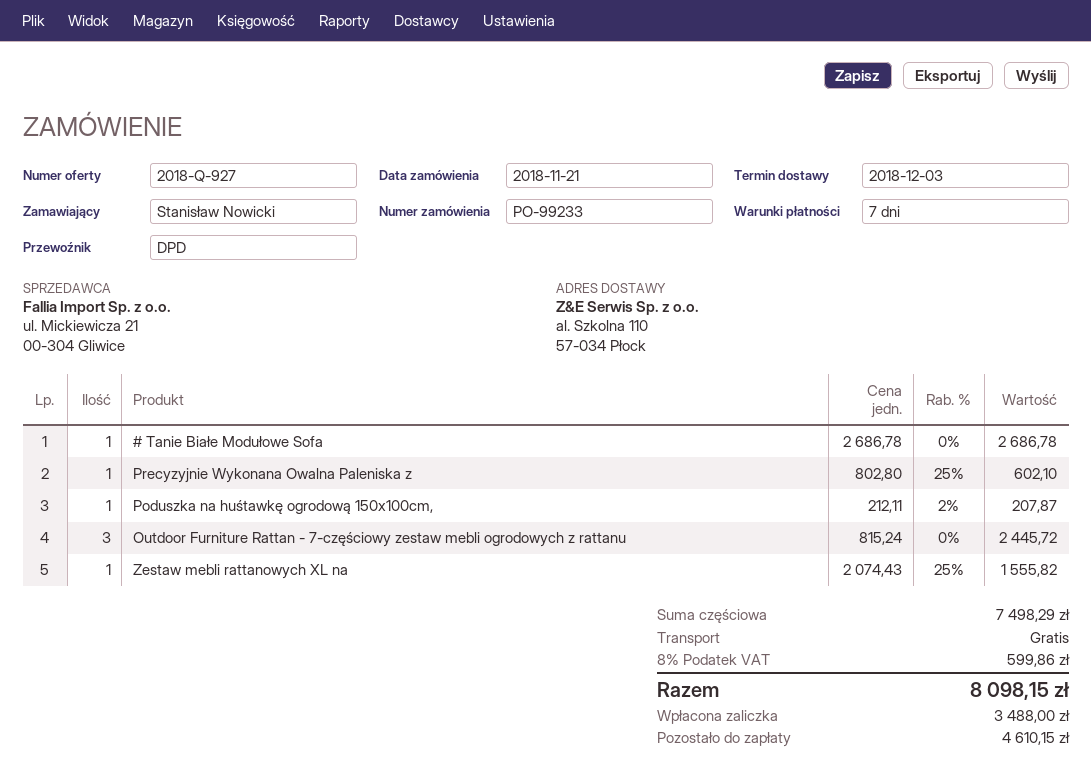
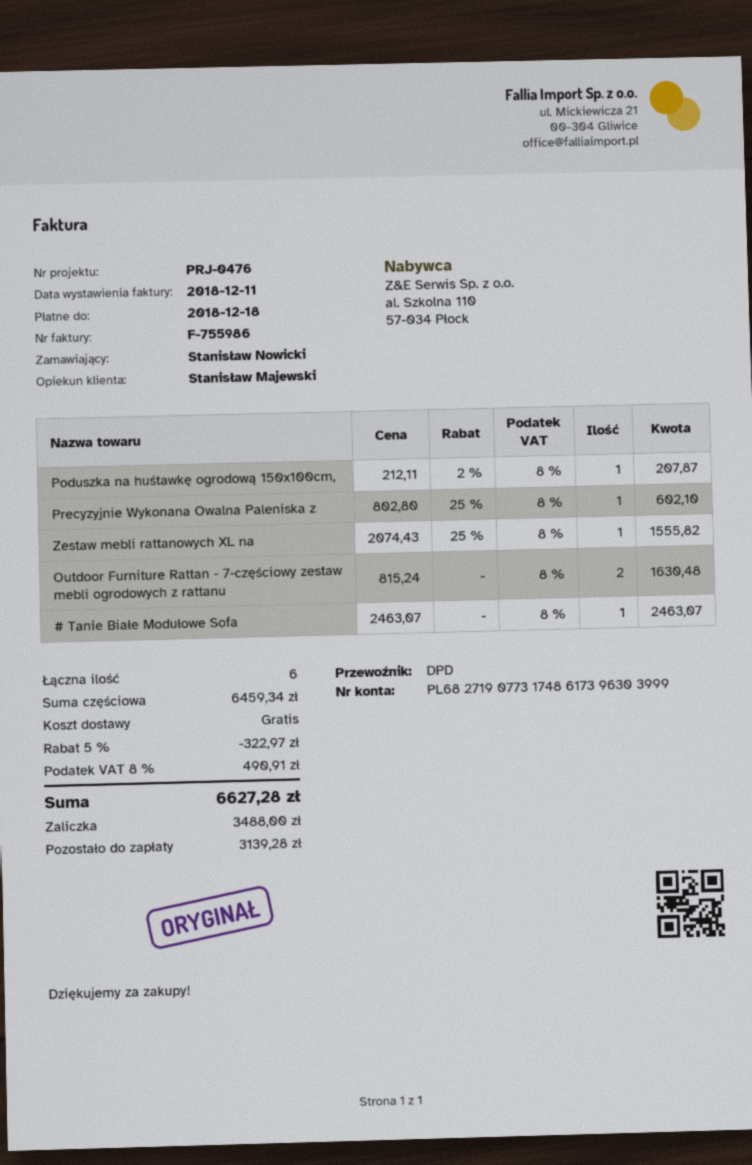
# Tanie Białe Modułowe Sofa: 1 x 2686.78 = 2686.78 -> 1 x 2463.07 = 2463.07
Outdoor Furniture Rattan - 7-częściowy zestaw mebli ogrodowych z rattanu: 3 x 815.24 = 2445.72 -> 2 x 815.24 = 1630.48
subtotal: 7498.29 -> 6459.34
discount: none -> 5% = 322.97
tax: 8% = 599.86 -> 8% = 490.91
total: 8098.15 -> 6627.28
balance: 4610.15 -> 3139.28

